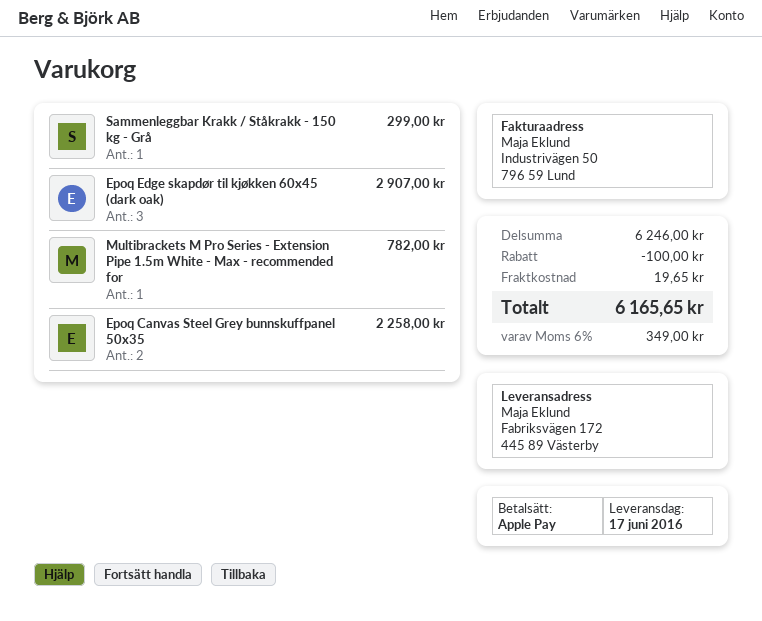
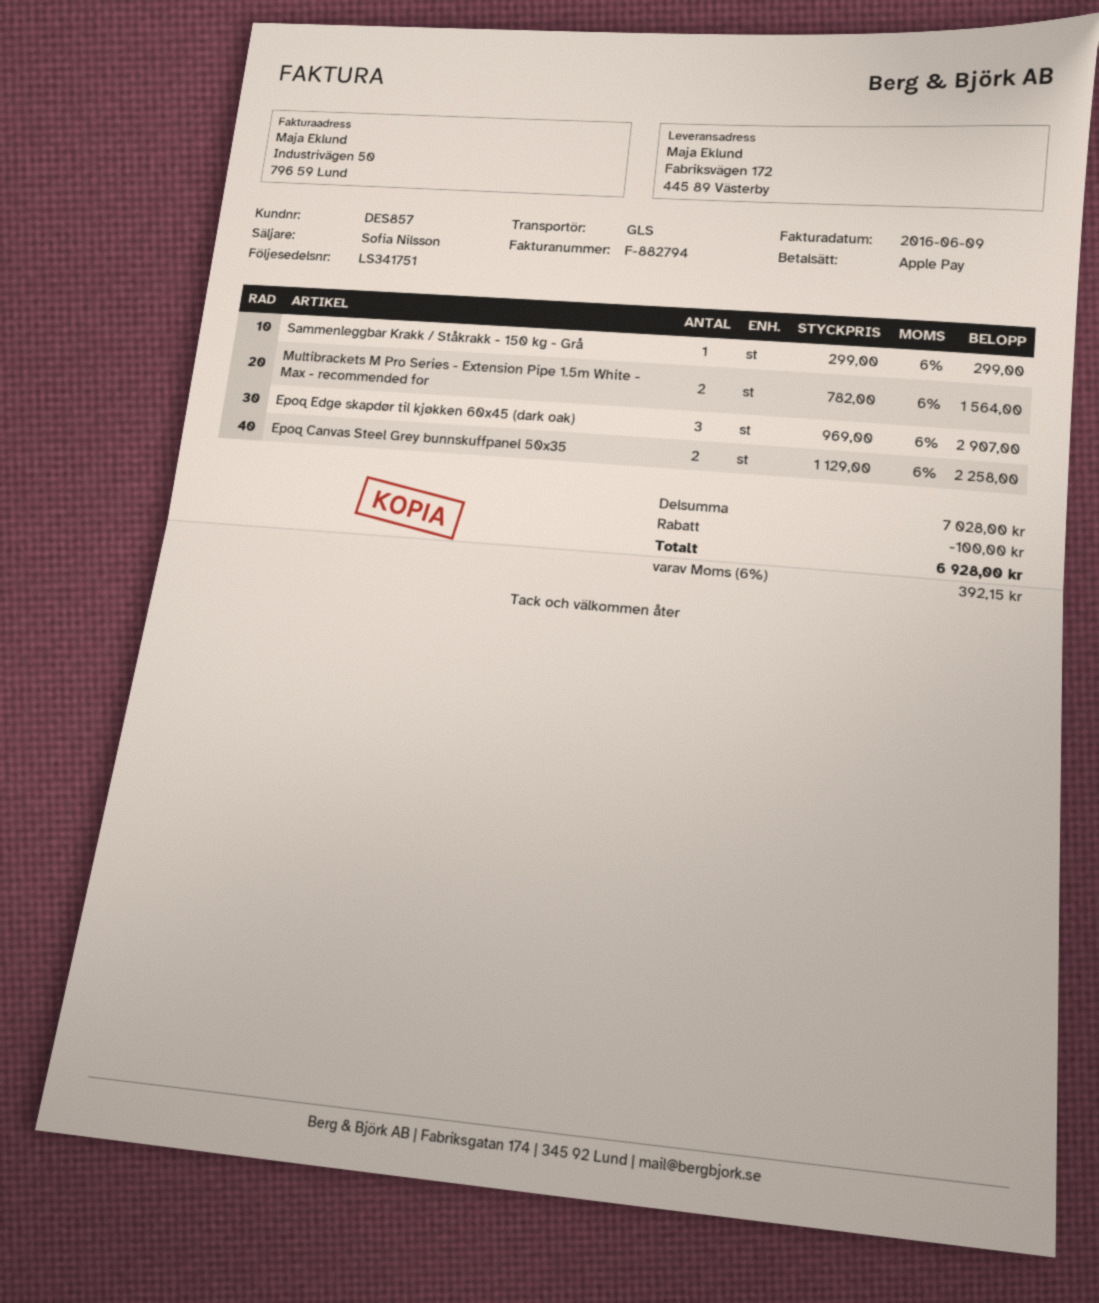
Multibrackets M Pro Series - Extension Pipe 1.5m White - Max - recommended for: 1 for 782.00 -> 2 for 1564.00
subtotal: 6246.00 -> 7028.00
shipping: 19.65 -> none
tax: 6% = 349.00 -> 6% = 392.15
total: 6165.65 -> 6928.00

